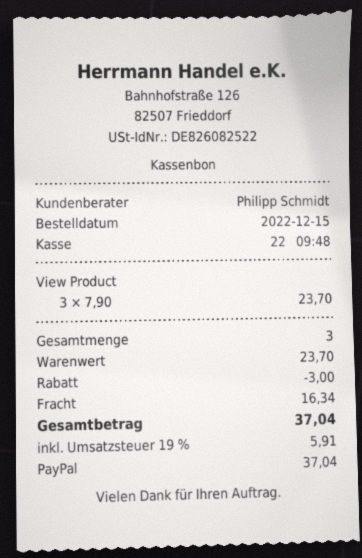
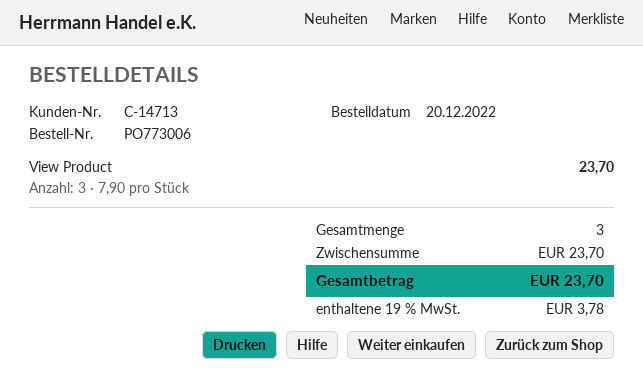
order date: 2022-12-15 -> 2022-12-20
discount: 3.00 -> none
shipping: 16.34 -> none
tax: 19% = 5.91 -> 19% = 3.78
total: 37.04 -> 23.70

